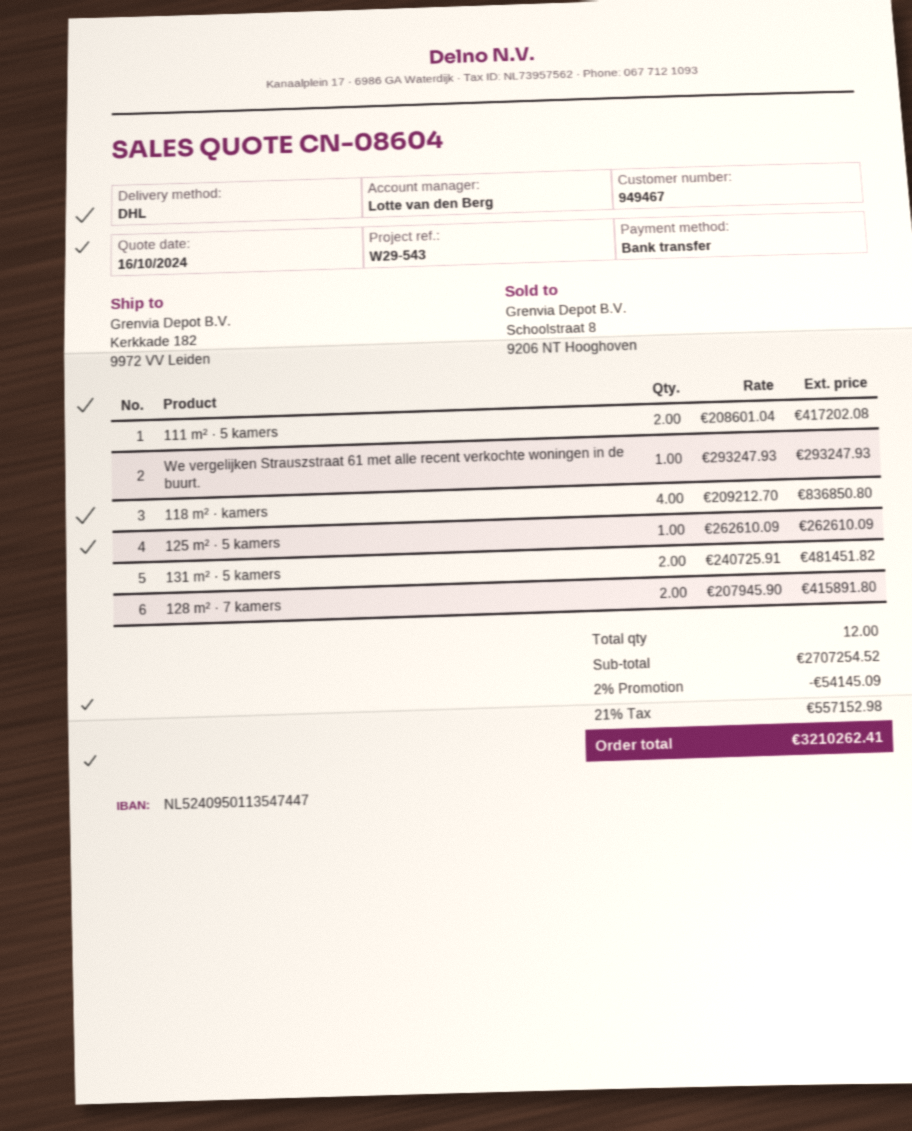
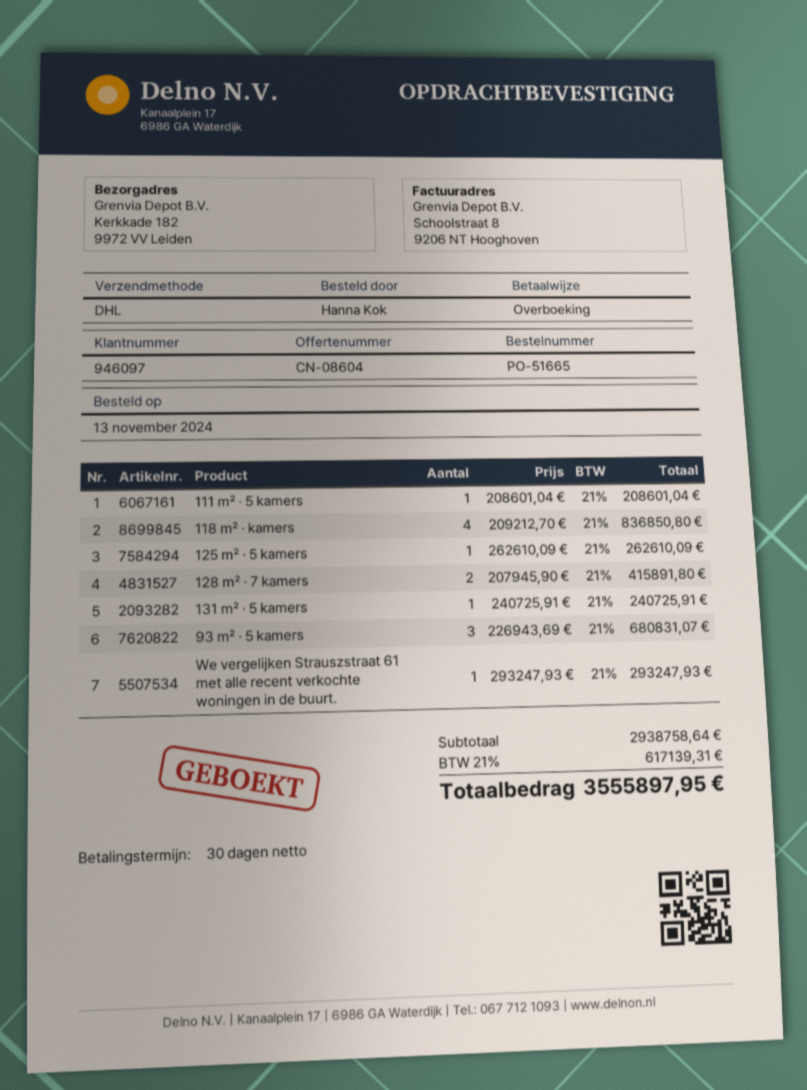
customer number: 949467 -> 946097
111 m² · 5 kamers: 2 x 208601.04 = 417202.08 -> 1 x 208601.04 = 208601.04
131 m² · 5 kamers: 2 x 240725.91 = 481451.82 -> 1 x 240725.91 = 240725.91
93 m² · 5 kamers: none -> 3 x 226943.69 = 680831.07
subtotal: 2707254.52 -> 2938758.64
discount: 2% = 54145.09 -> none
tax: 21% = 557152.98 -> 21% = 617139.31
total: 3210262.41 -> 3555897.95

